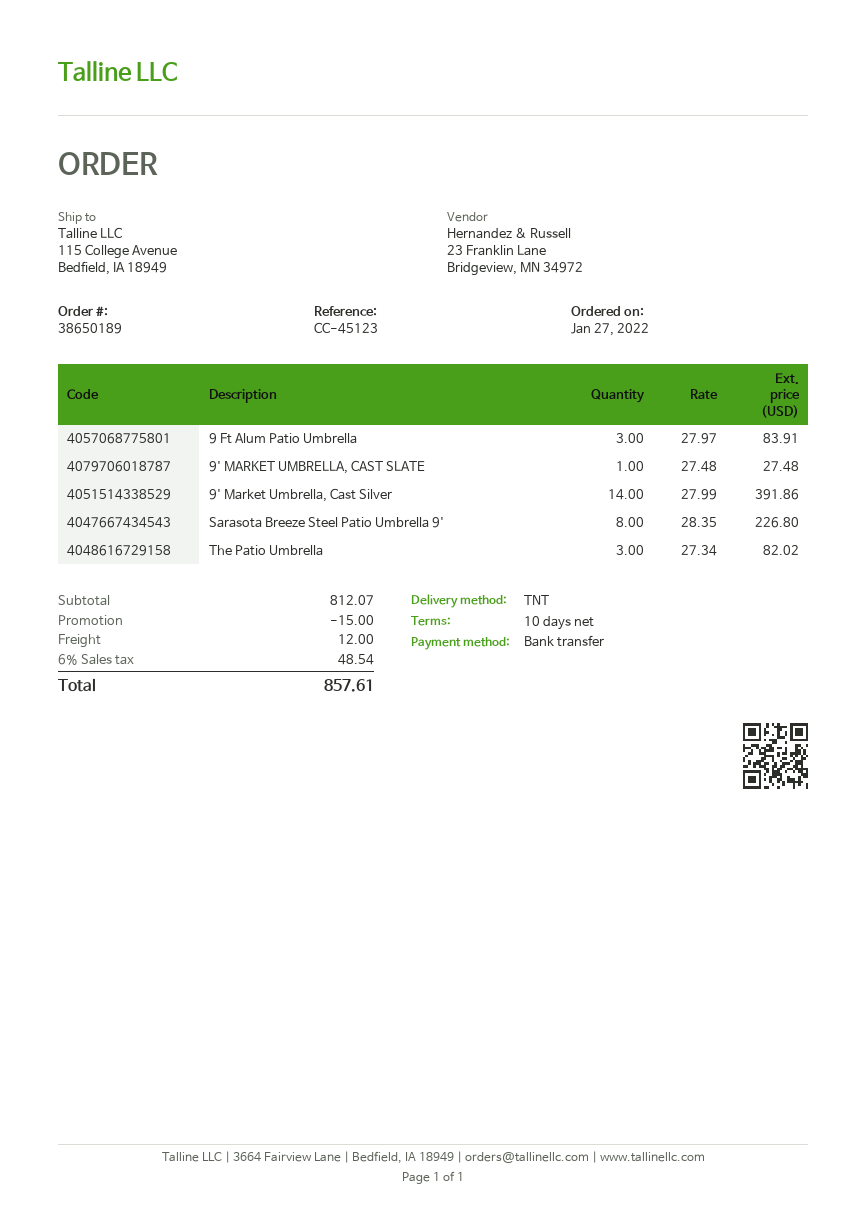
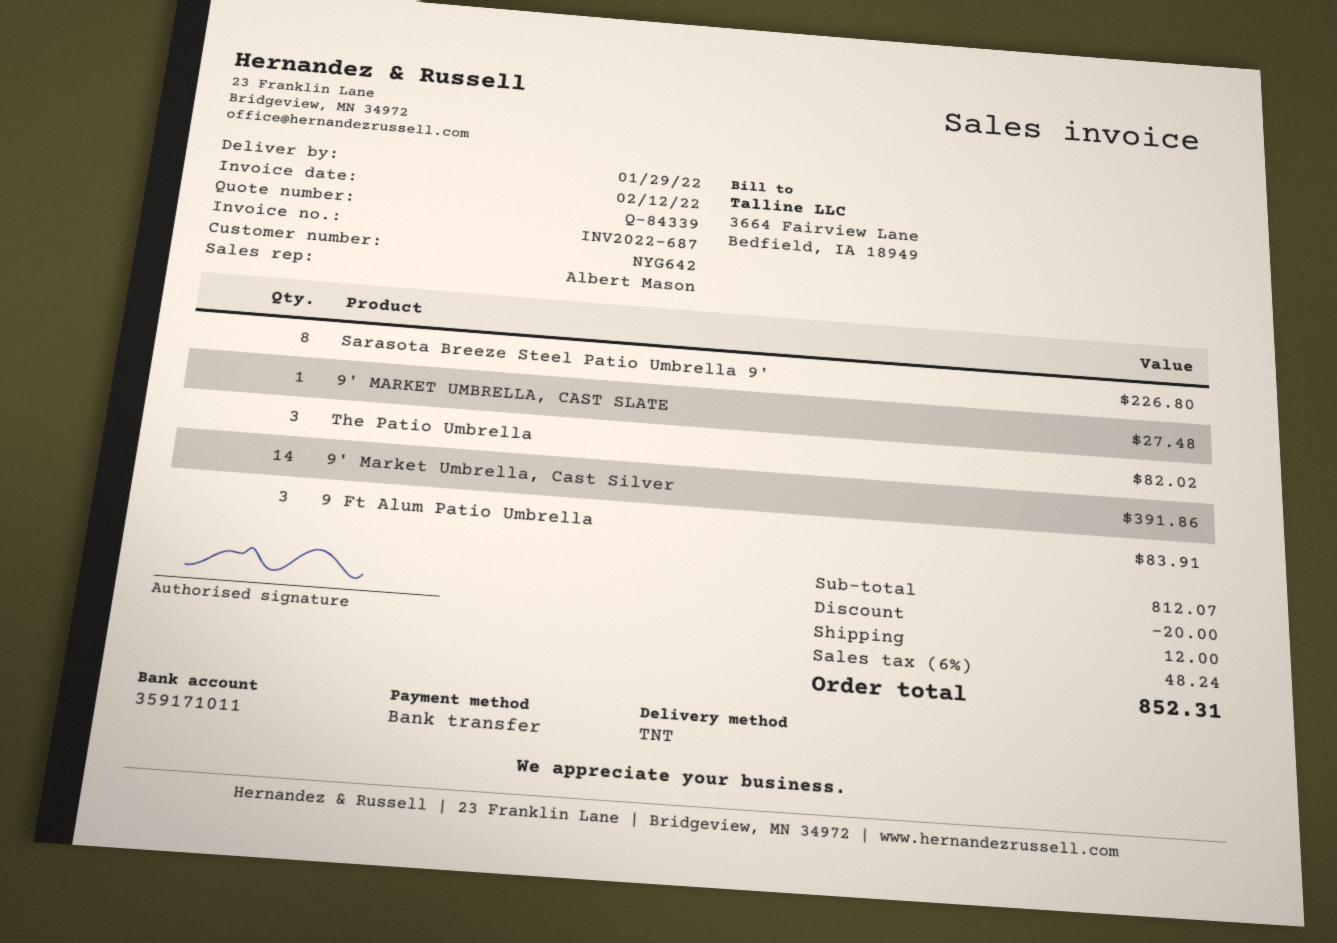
discount: 15.00 -> 20.00
tax: 6% = 48.54 -> 6% = 48.24
total: 857.61 -> 852.31

